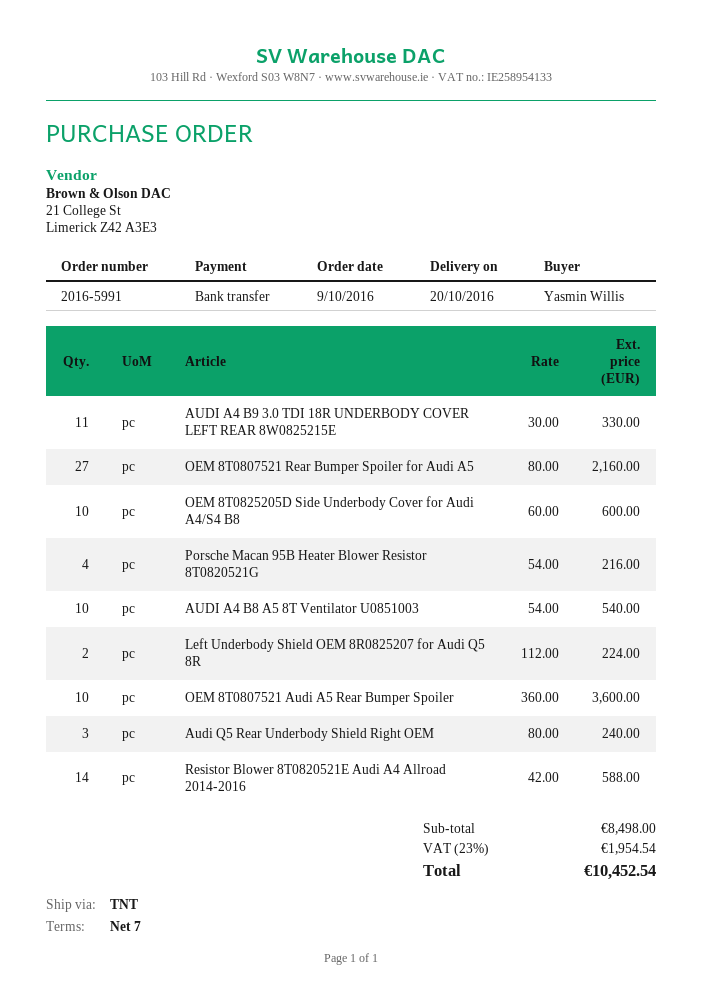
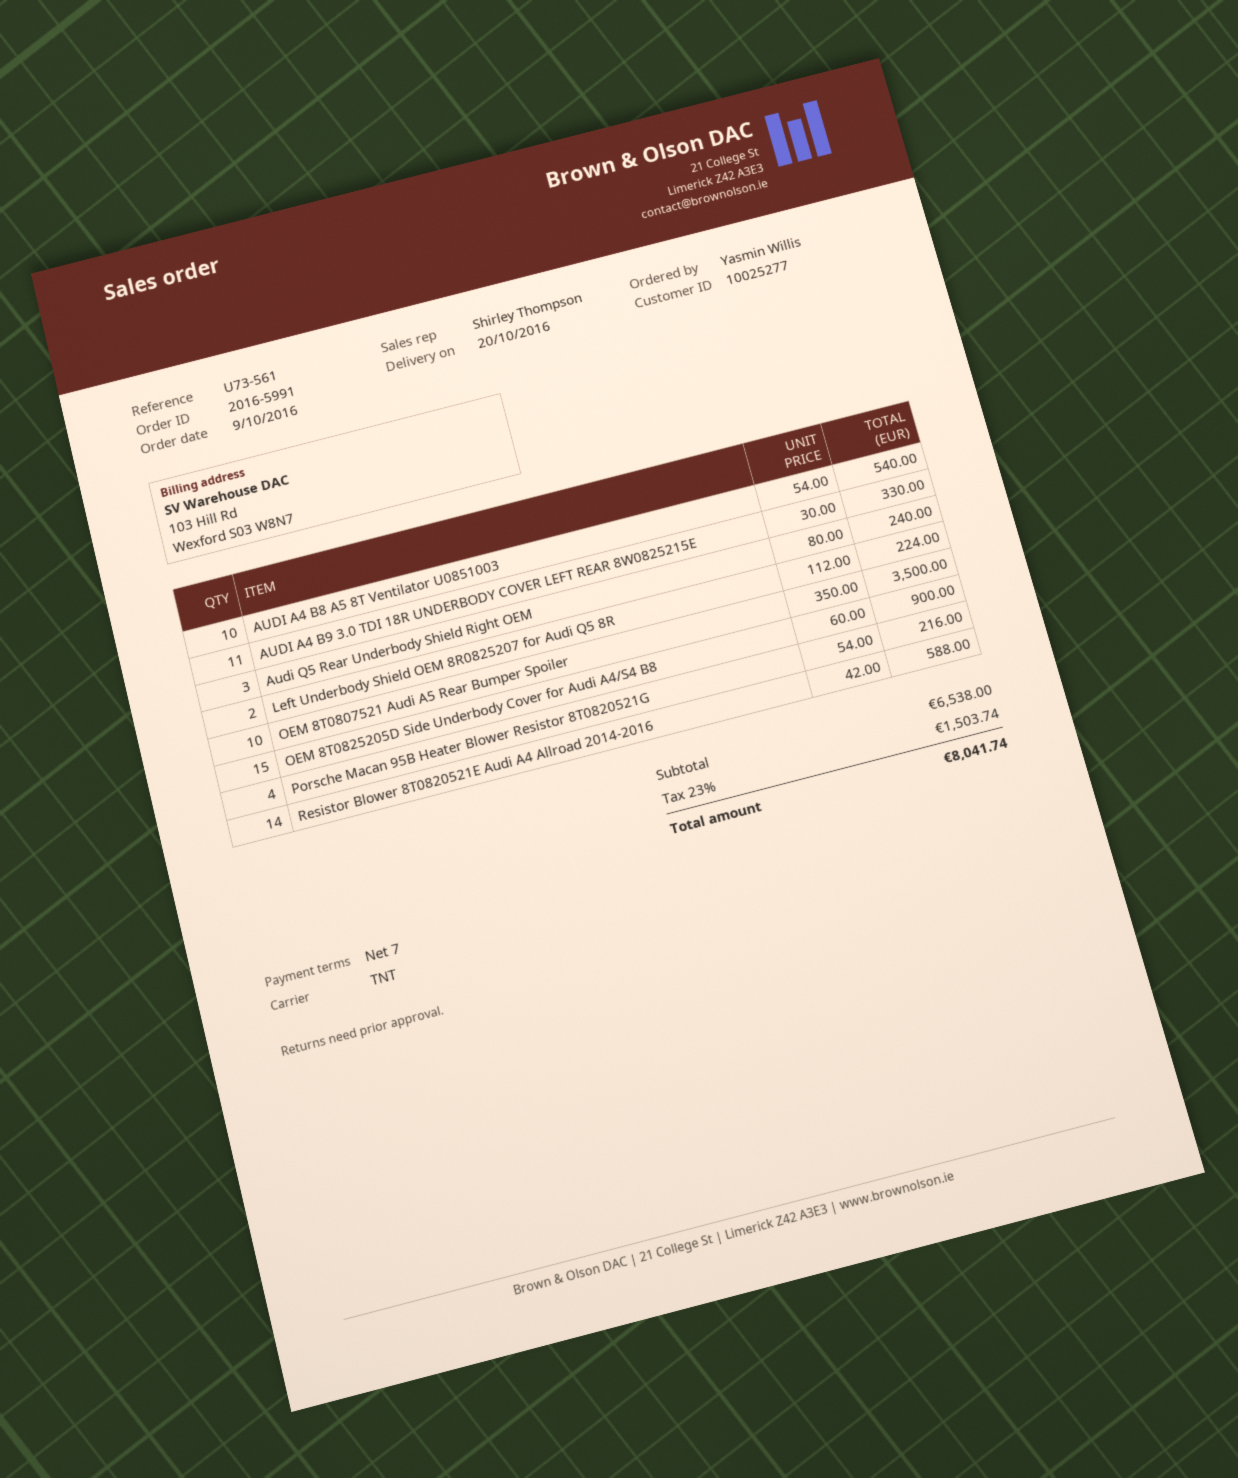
OEM 8T0807521 Rear Bumper Spoiler for Audi A5: 27 x 80.00 = 2160.00 -> none
OEM 8T0825205D Side Underbody Cover for Audi A4/S4 B8: 10 x 60.00 = 600.00 -> 15 x 60.00 = 900.00
OEM 8T0807521 Audi A5 Rear Bumper Spoiler: 10 x 360.00 = 3600.00 -> 10 x 350.00 = 3500.00
subtotal: 8498.00 -> 6538.00
tax: 23% = 1954.54 -> 23% = 1503.74
total: 10452.54 -> 8041.74

